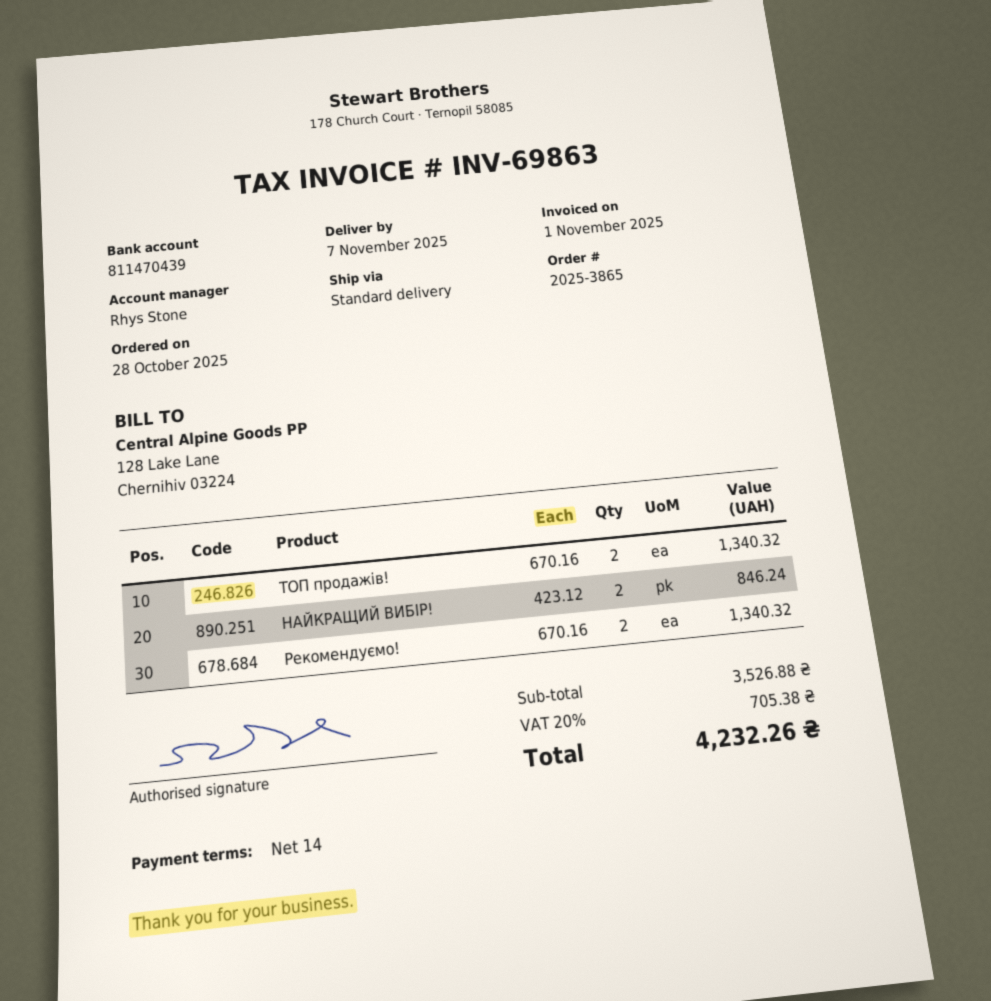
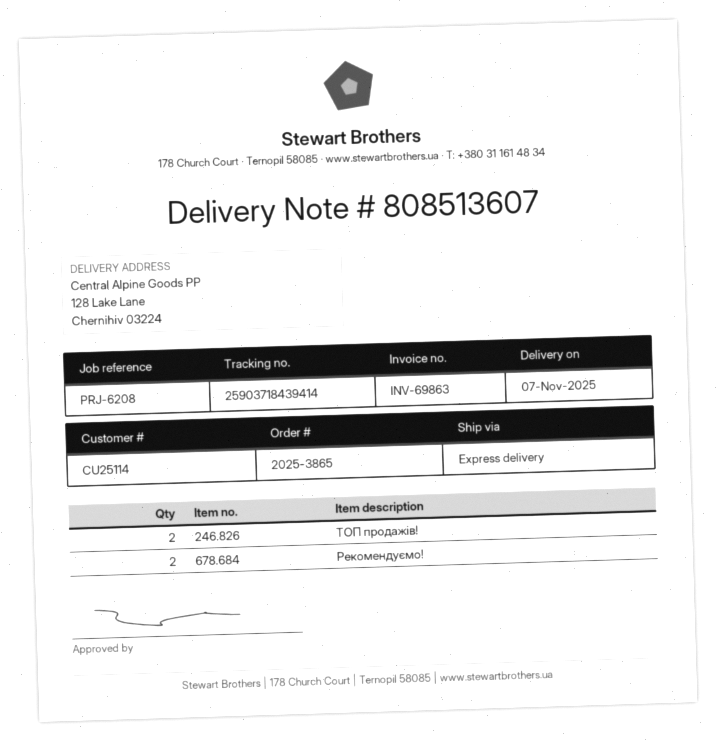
shipping method: standard -> express
НАЙКРАЩИЙ ВИБІР!: 2 -> none

